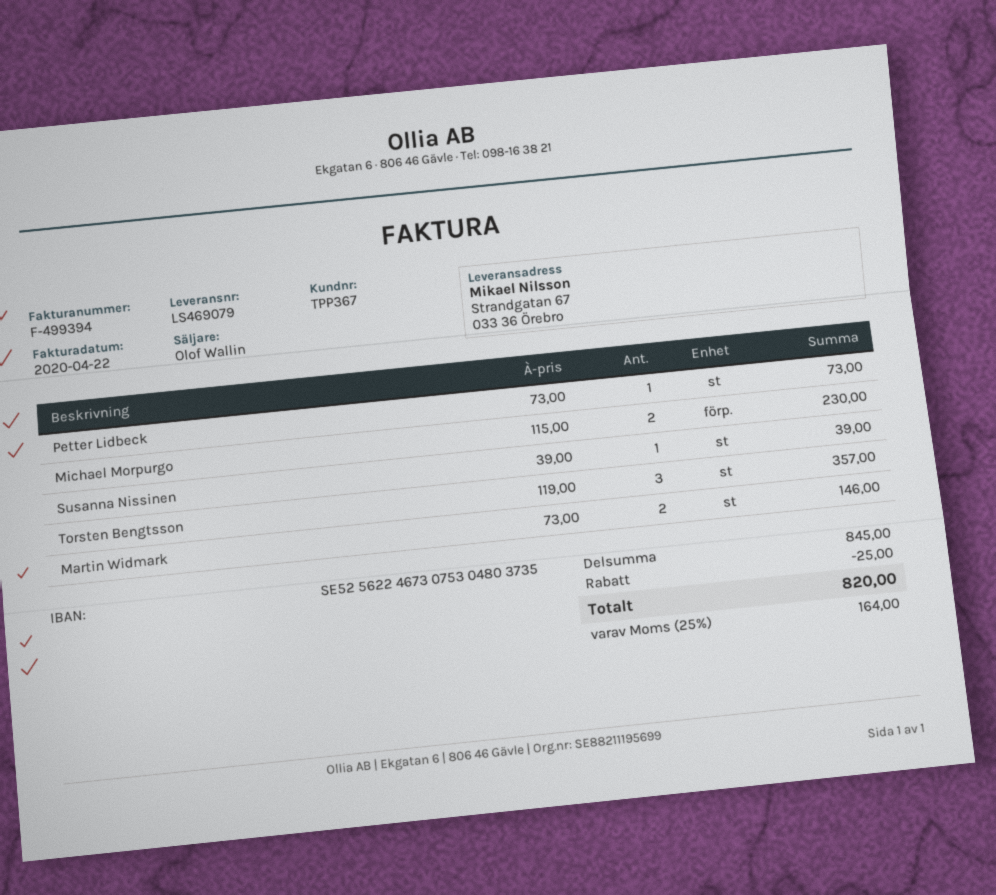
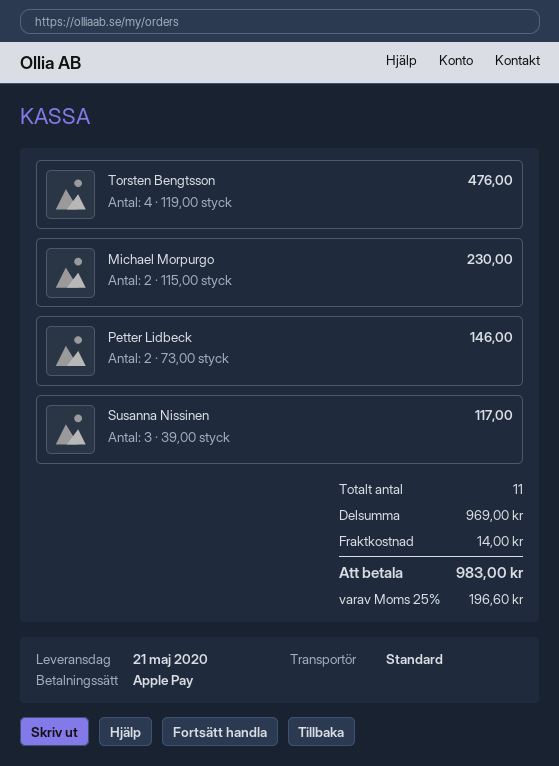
Petter Lidbeck: 1 x 73.00 = 73.00 -> 2 x 73.00 = 146.00
Susanna Nissinen: 1 x 39.00 = 39.00 -> 3 x 39.00 = 117.00
Torsten Bengtsson: 3 x 119.00 = 357.00 -> 4 x 119.00 = 476.00
Martin Widmark: 2 x 73.00 = 146.00 -> none
subtotal: 845.00 -> 969.00
discount: 25.00 -> none
shipping: none -> 14.00
tax: 25% = 164.00 -> 25% = 196.60
total: 820.00 -> 983.00

